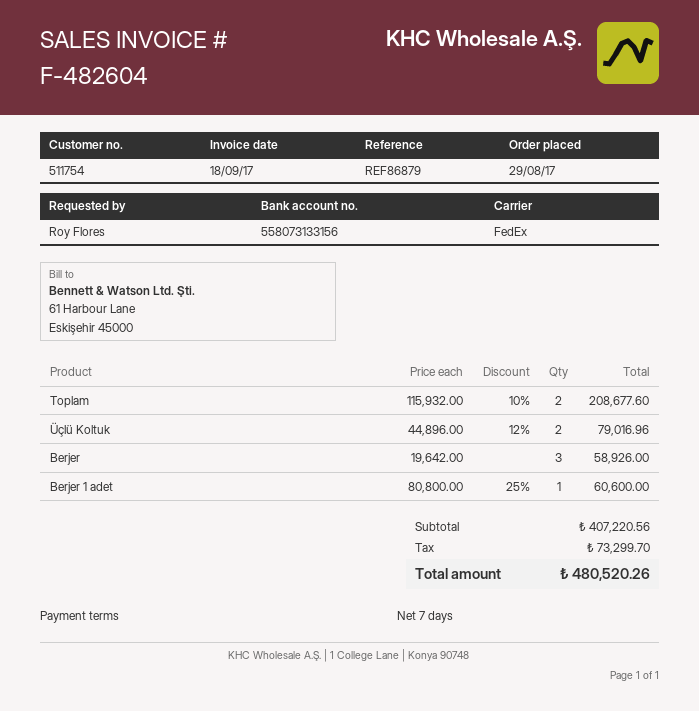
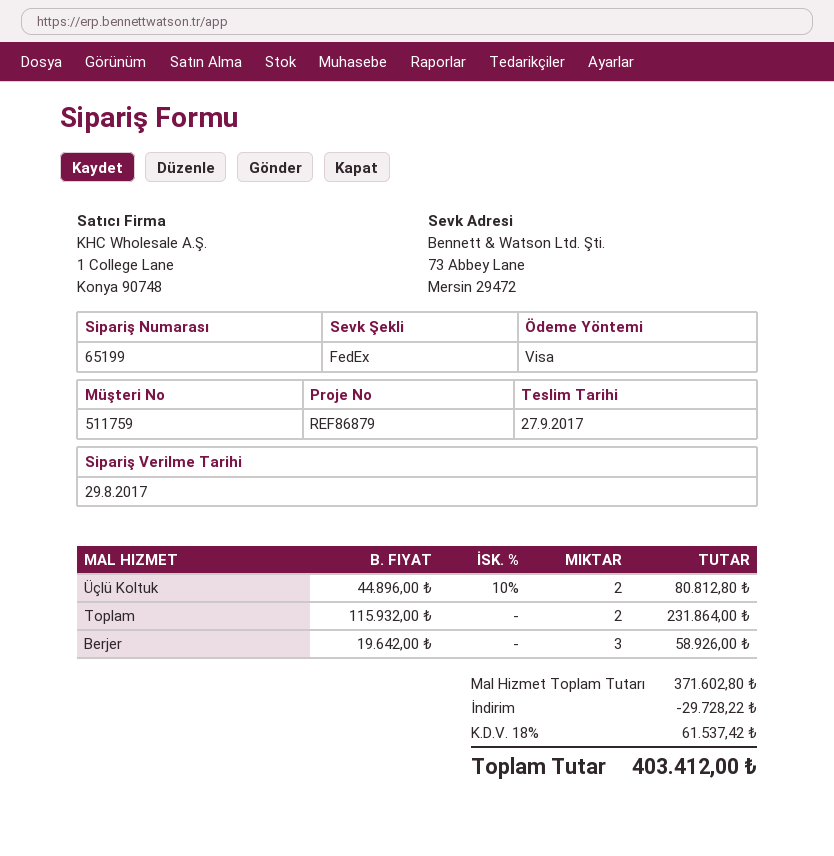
customer number: 511754 -> 511759
Toplam: 2 x 115932.00 - 10% = 208677.60 -> 2 x 115932.00 = 231864.00
Üçlü Koltuk: 2 x 44896.00 - 12% = 79016.96 -> 2 x 44896.00 - 10% = 80812.80
Berjer 1 adet: 1 x 80800.00 - 25% = 60600.00 -> none
subtotal: 407220.56 -> 371602.80
discount: none -> 29728.22
tax: 73299.70 -> 61537.42
total: 480520.26 -> 403412.00

